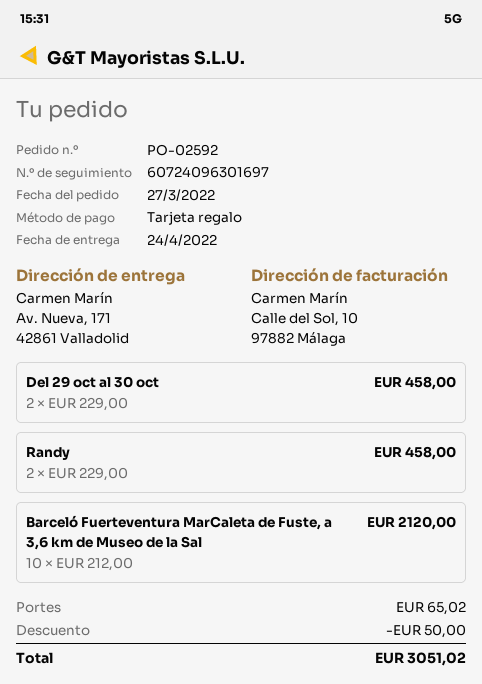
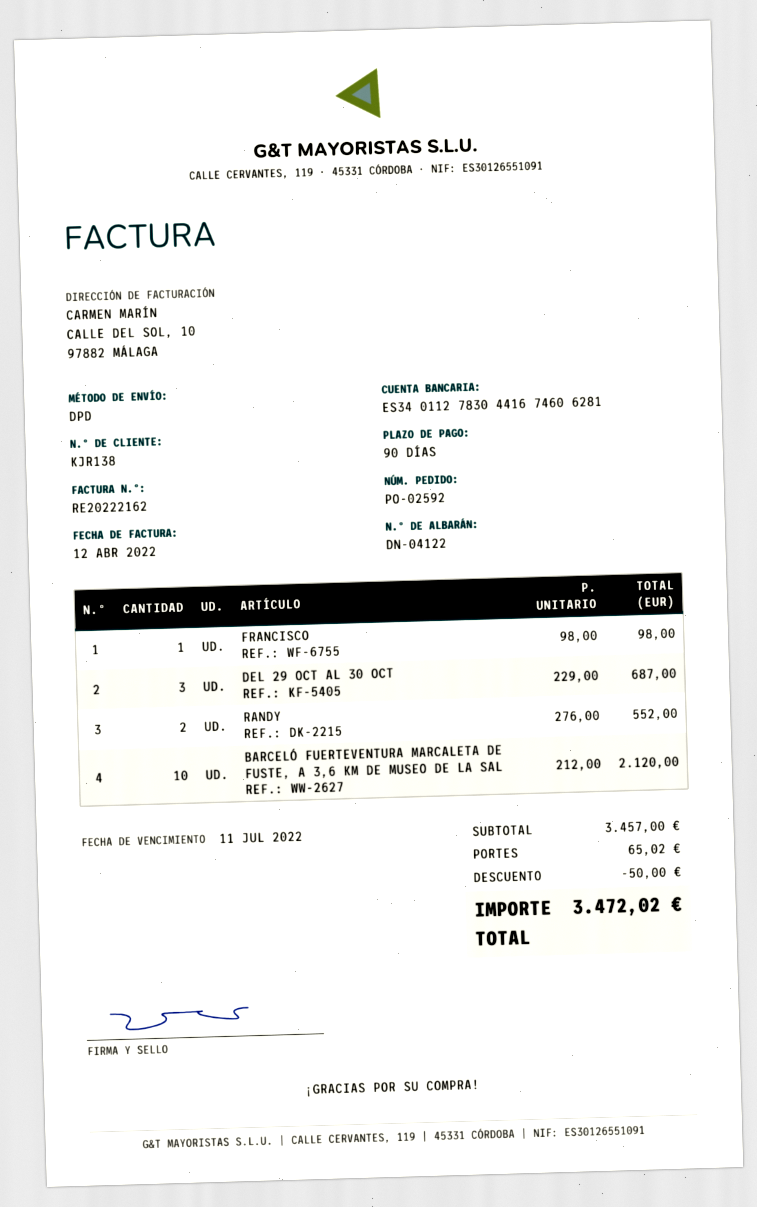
Del 29 oct al 30 oct: 2 x 229.00 = 458.00 -> 3 x 229.00 = 687.00
Randy: 2 x 229.00 = 458.00 -> 2 x 276.00 = 552.00
FRANCISCO: none -> 1 x 98.00 = 98.00
total: 3051.02 -> 3472.02

